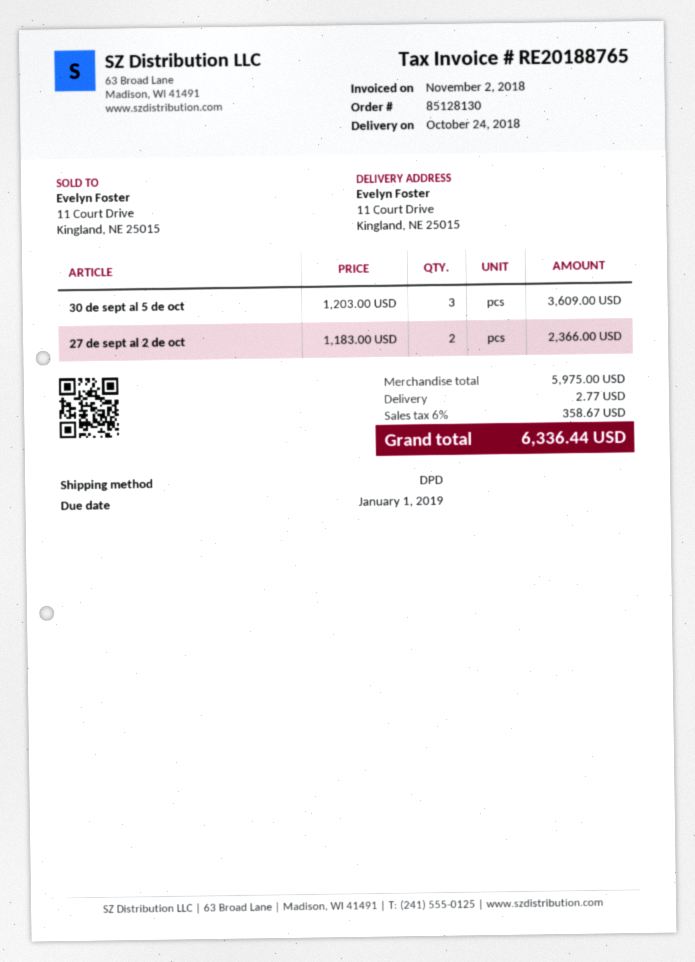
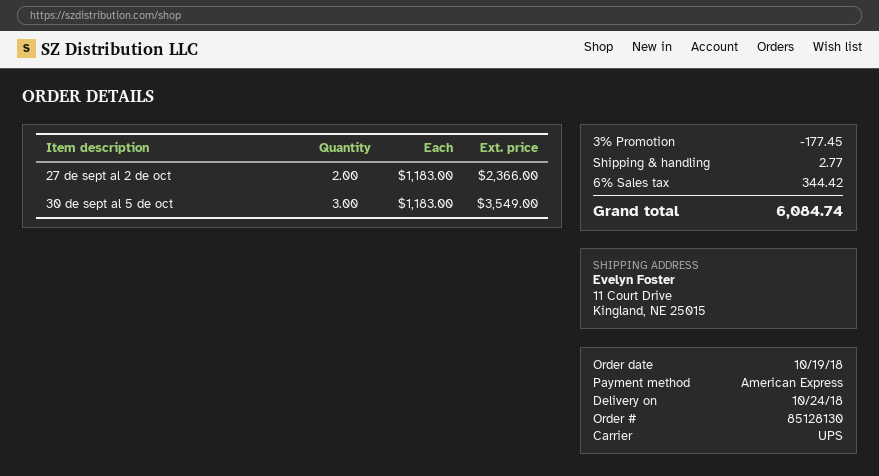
shipping method: DPD -> UPS
30 de sept al 5 de oct: 3 x 1203.00 = 3609.00 -> 3 x 1183.00 = 3549.00
discount: none -> 3% = 177.45
tax: 6% = 358.67 -> 6% = 344.42
total: 6336.44 -> 6084.74

